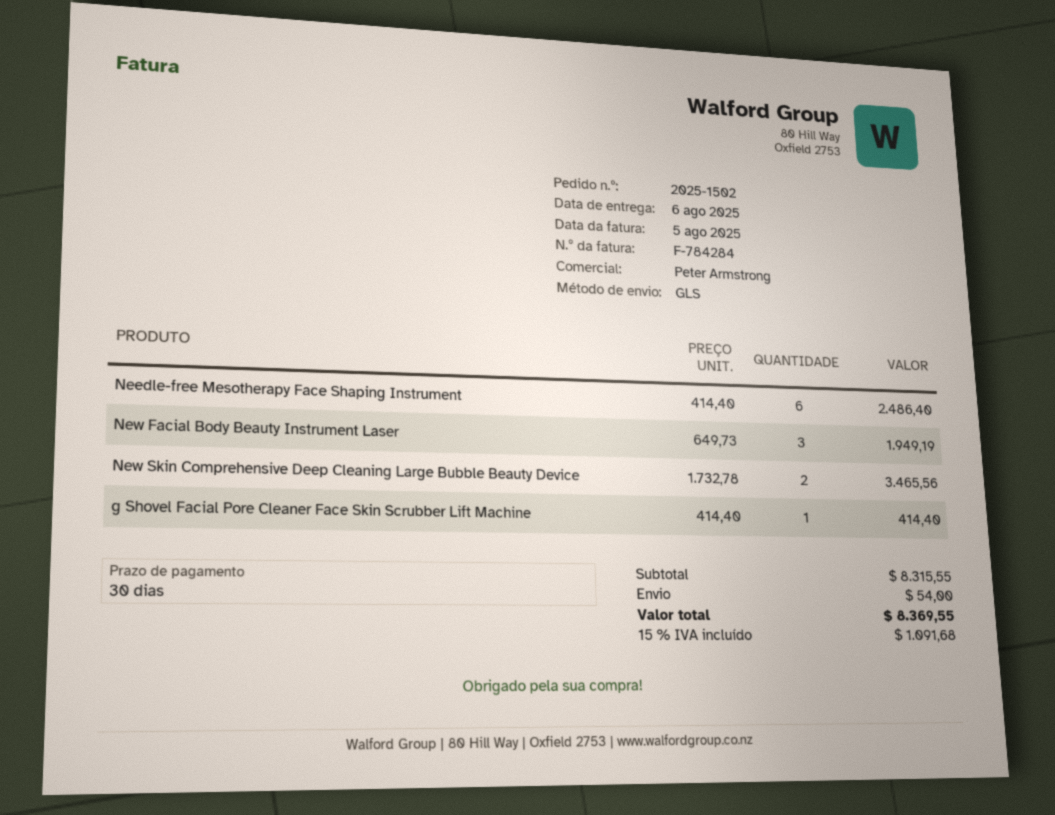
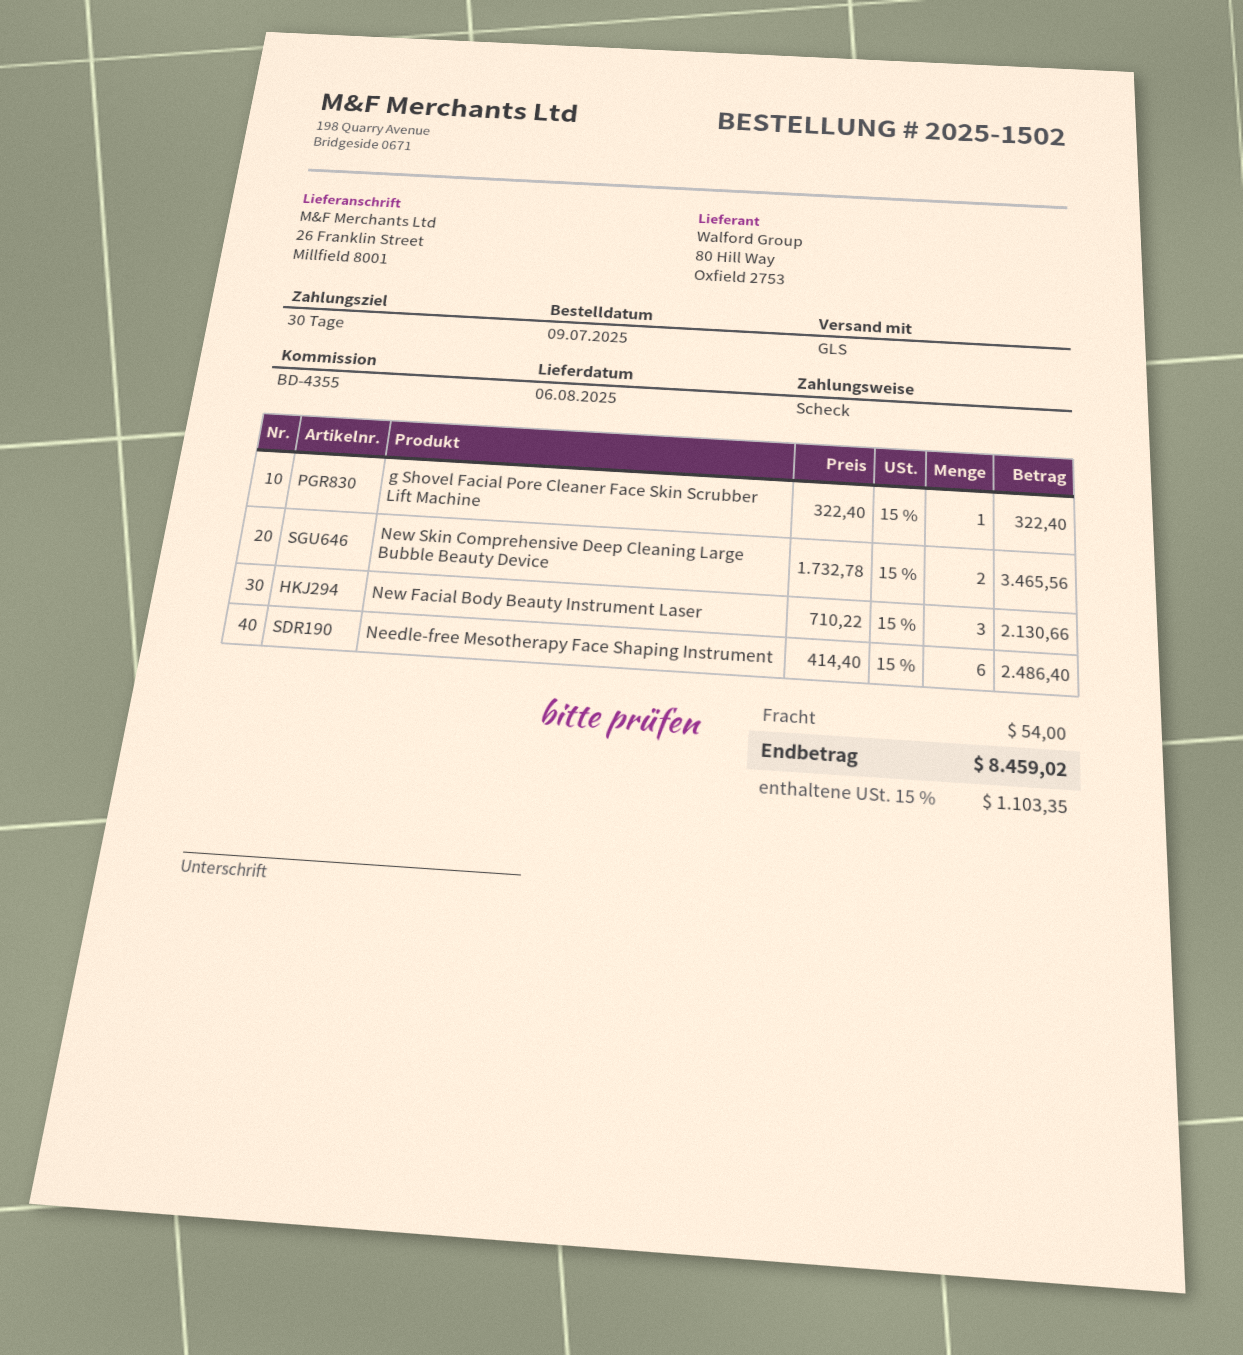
New Facial Body Beauty Instrument Laser: 3 x 649.73 = 1949.19 -> 3 x 710.22 = 2130.66
g Shovel Facial Pore Cleaner Face Skin Scrubber Lift Machine: 1 x 414.40 = 414.40 -> 1 x 322.40 = 322.40
tax: 15% = 1091.68 -> 15% = 1103.35
total: 8369.55 -> 8459.02

